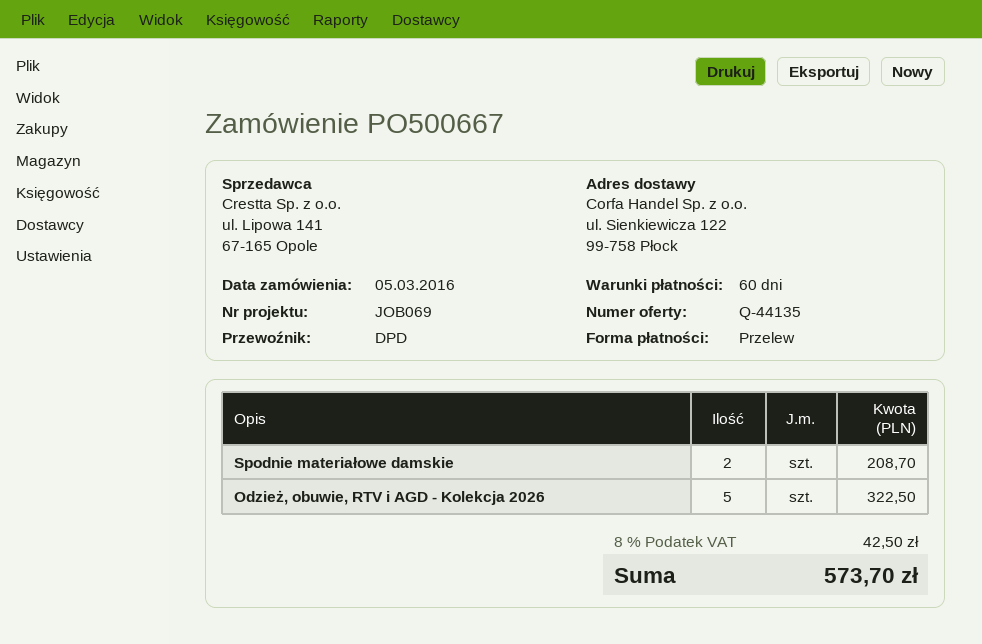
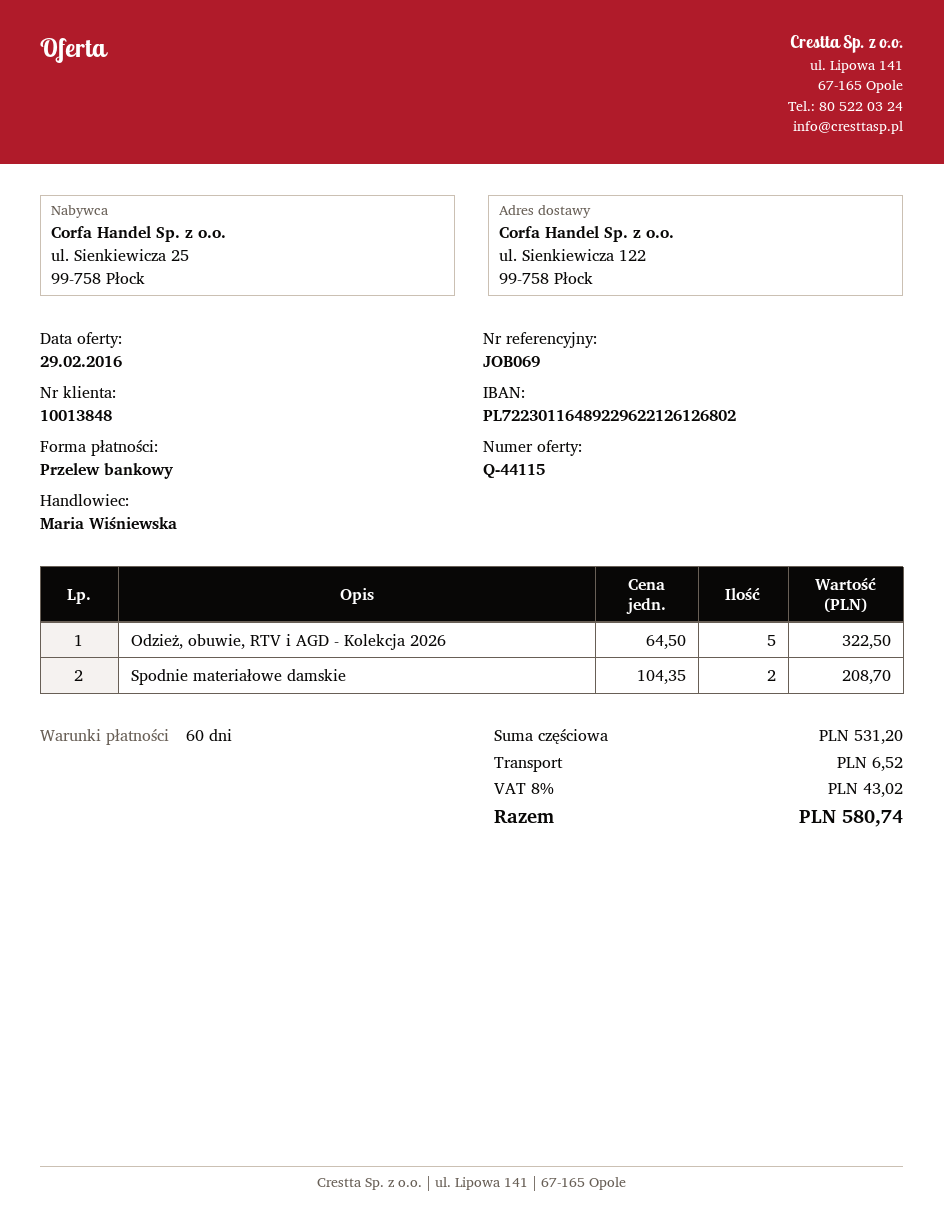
quote number: Q-44135 -> Q-44115
shipping: none -> 6.52
tax: 8% = 42.50 -> 8% = 43.02
total: 573.70 -> 580.74

